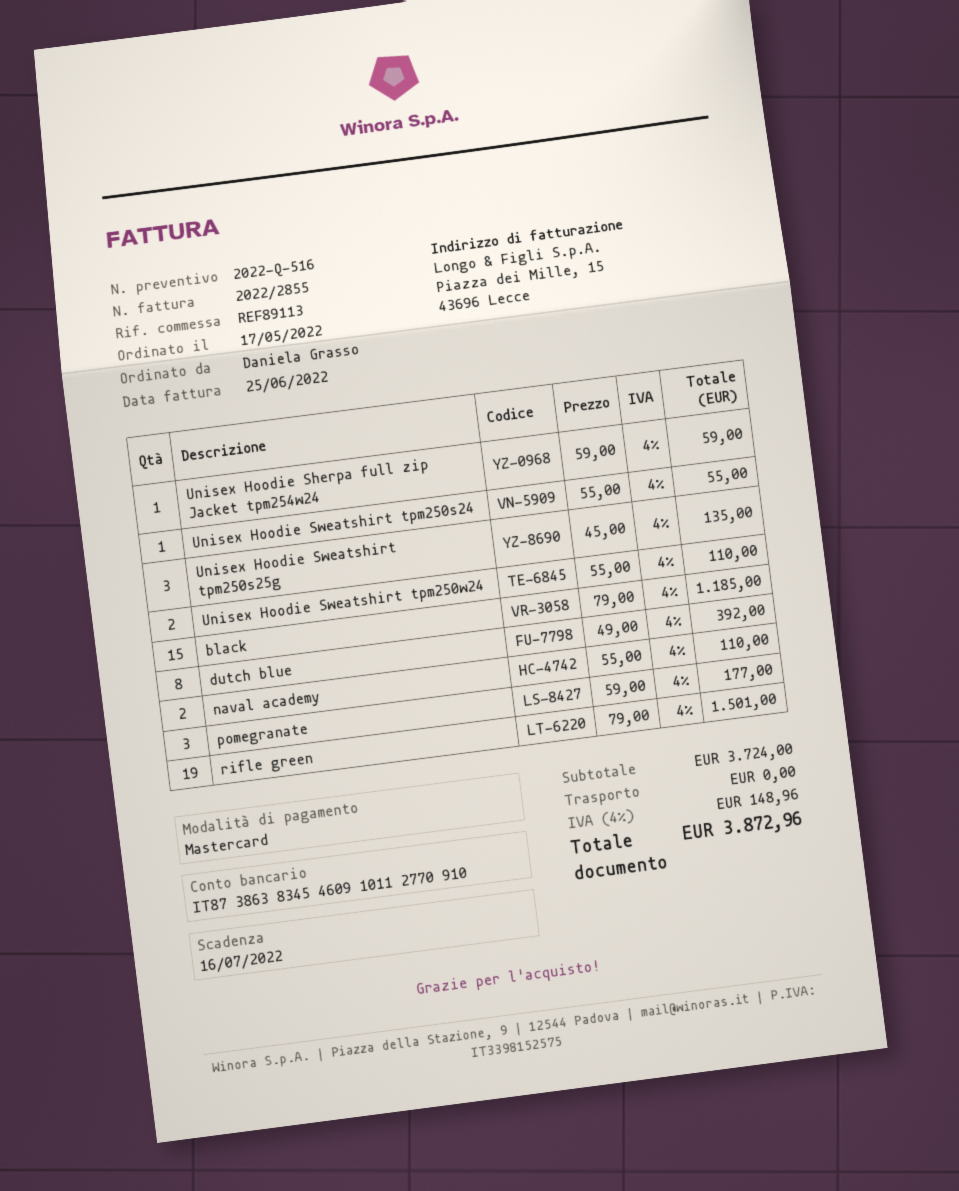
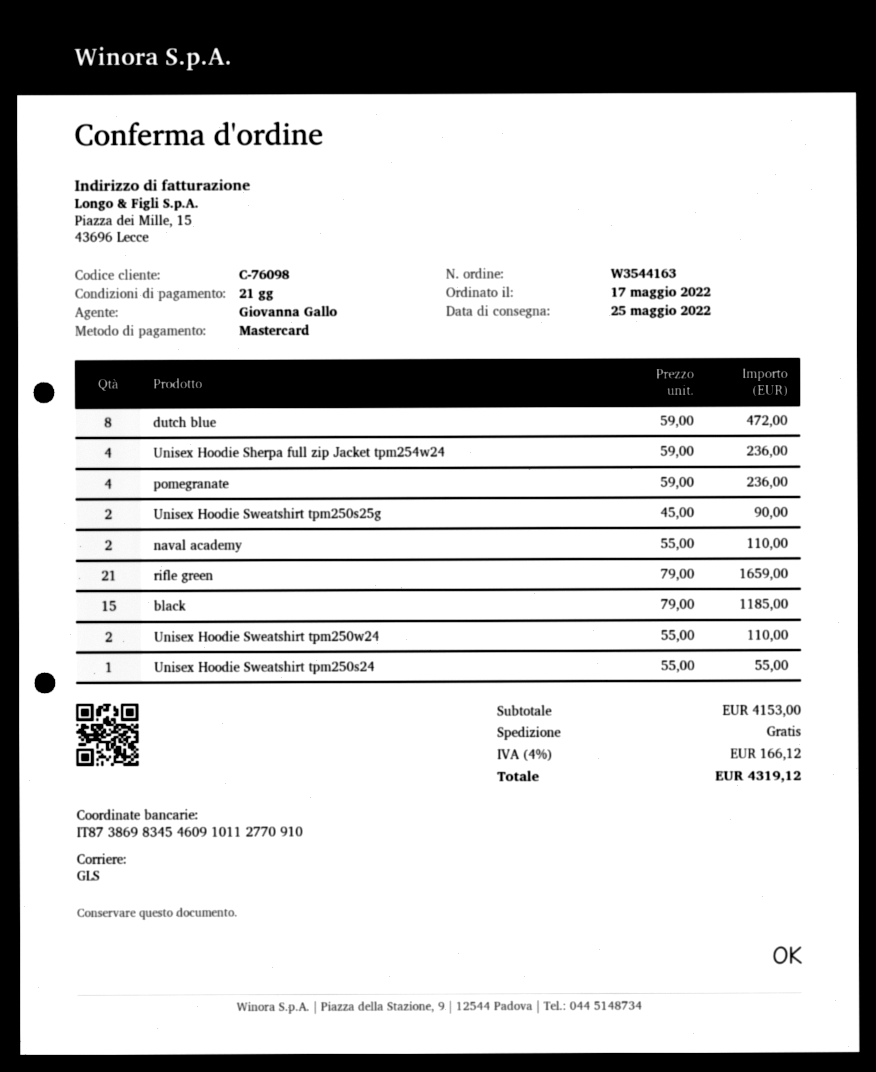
bank account: IT8738638345460910112770910 -> IT8738698345460910112770910
Unisex Hoodie Sherpa full zip Jacket tpm254w24: 1 x 59.00 = 59.00 -> 4 x 59.00 = 236.00
Unisex Hoodie Sweatshirt tpm250s25g: 3 x 45.00 = 135.00 -> 2 x 45.00 = 90.00
dutch blue: 8 x 49.00 = 392.00 -> 8 x 59.00 = 472.00
pomegranate: 3 x 59.00 = 177.00 -> 4 x 59.00 = 236.00
rifle green: 19 x 79.00 = 1501.00 -> 21 x 79.00 = 1659.00
subtotal: 3724.00 -> 4153.00
tax: 4% = 148.96 -> 4% = 166.12
total: 3872.96 -> 4319.12

